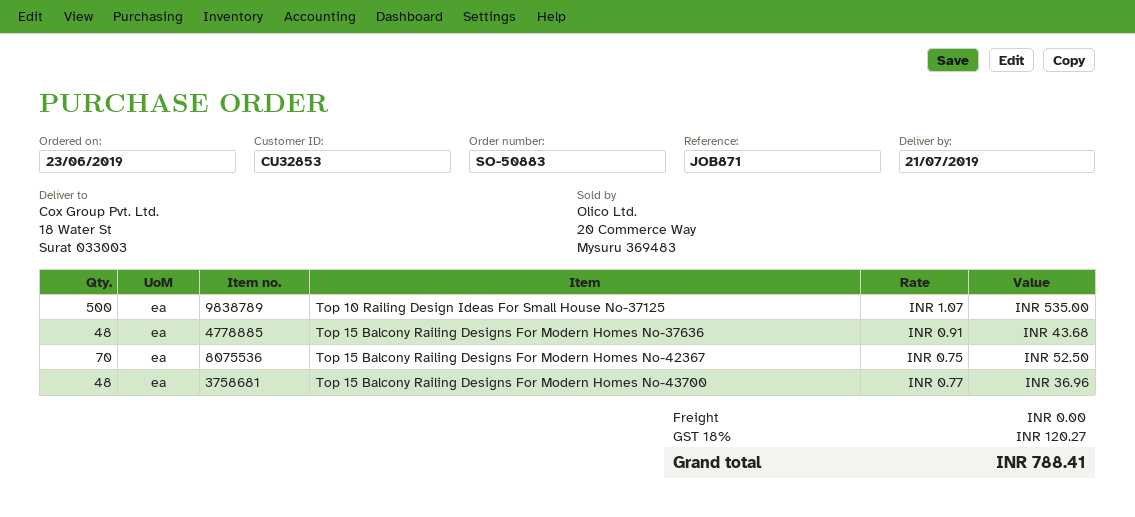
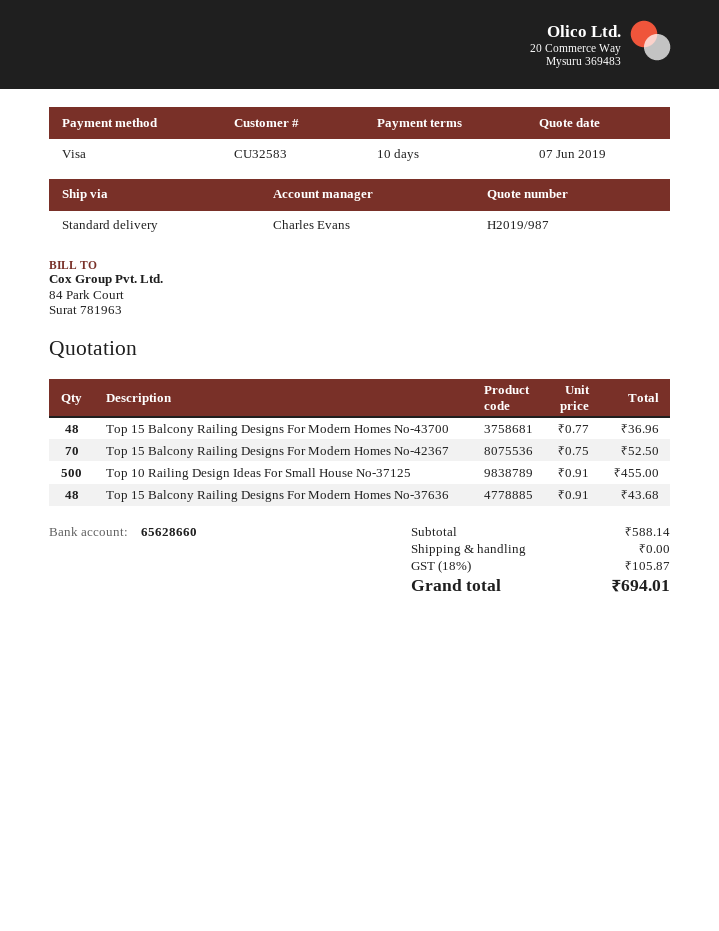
customer number: CU32853 -> CU32583
Top 10 Railing Design Ideas For Small House No-37125: 500 x 1.07 = 535.00 -> 500 x 0.91 = 455.00
tax: 18% = 120.27 -> 18% = 105.87
total: 788.41 -> 694.01

